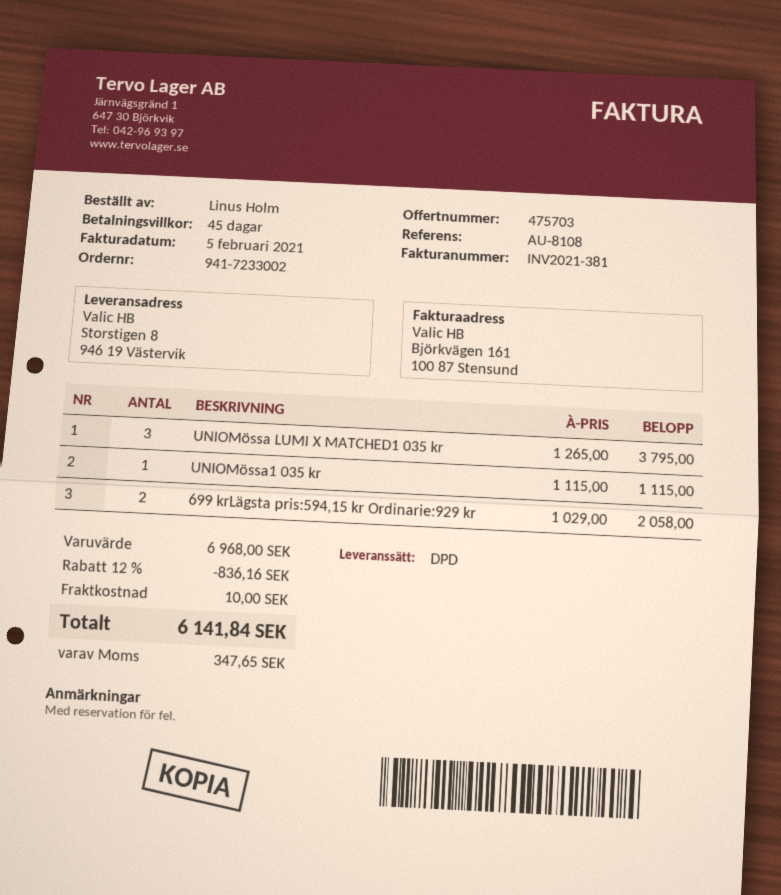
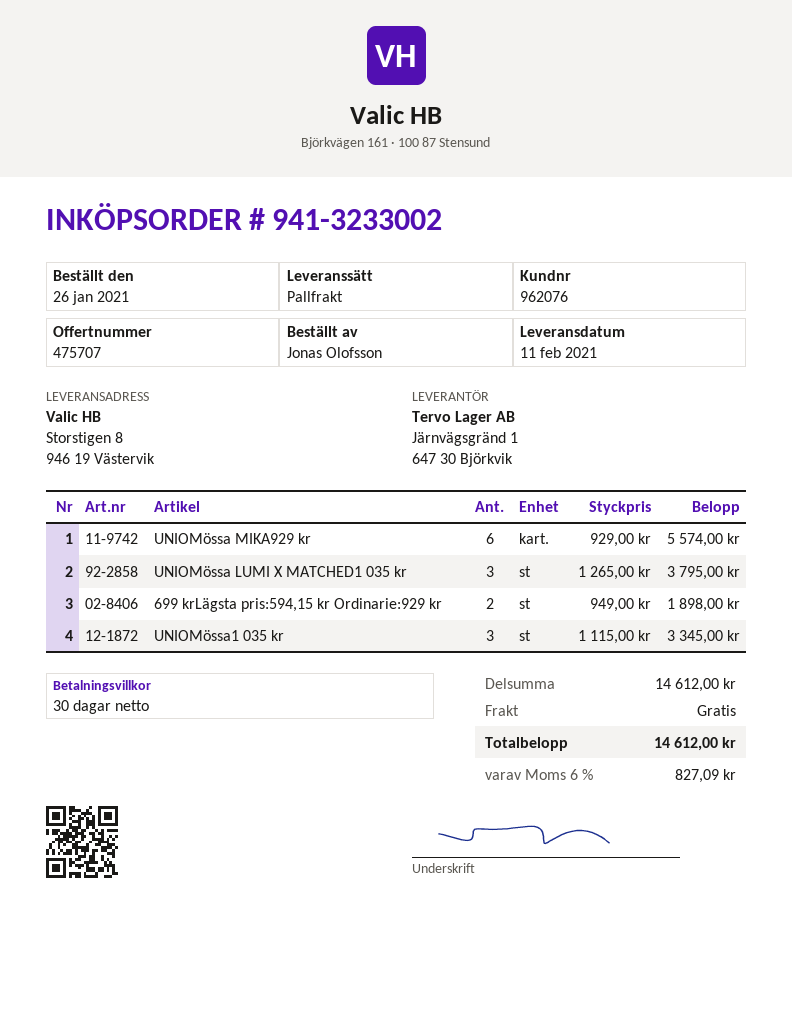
quote number: 475703 -> 475707
order number: 941-7233002 -> 941-3233002
payment terms: 45 days -> 30 days
ordered by: Linus Holm -> Jonas Olofsson
shipping method: DPD -> pallet freight
UNIOMössa1 035 kr: 1 x 1115.00 = 1115.00 -> 3 x 1115.00 = 3345.00
699 krLägsta pris:594,15 kr Ordinarie:929 kr: 2 x 1029.00 = 2058.00 -> 2 x 949.00 = 1898.00
UNIOMössa MIKA929 kr: none -> 6 x 929.00 = 5574.00
subtotal: 6968.00 -> 14612.00
discount: 12% = 836.16 -> none
shipping: 10.00 -> 0.00
tax: 347.65 -> 827.09
total: 6141.84 -> 14612.00

